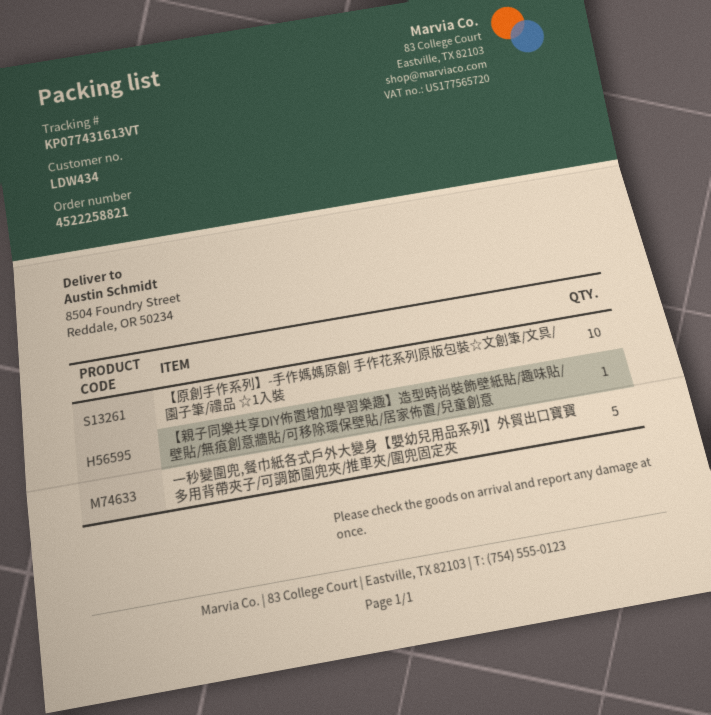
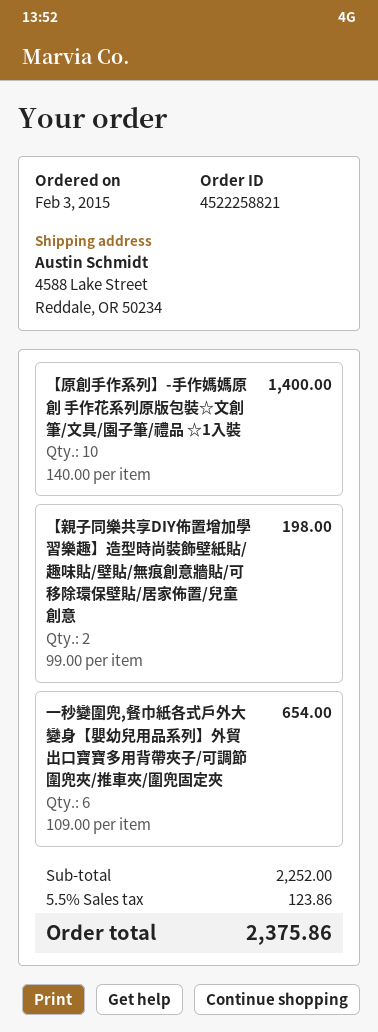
ship to: 8504 Foundry Street, Reddale, OR 50234 -> 4588 Lake Street, Reddale, OR 50234
【親子同樂共享DIY佈置增加學習樂趣】造型時尚裝飾壁紙貼/趣味貼/壁貼/無痕創意牆貼/可移除環保壁貼/居家佈置/兒童創意: 1 -> 2
一秒變圍兜,餐巾紙各式戶外大變身【嬰幼兒用品系列】外貿出口寶寶多用背帶夾子/可調節圍兜夾/推車夾/圍兜固定夾: 5 -> 6

